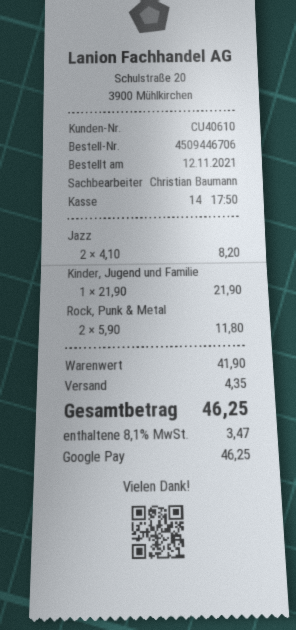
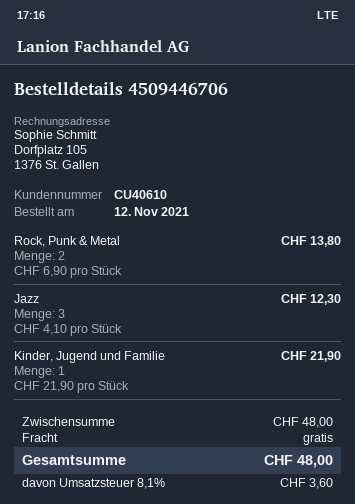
Jazz: 2 x 4.10 = 8.20 -> 3 x 4.10 = 12.30
Rock, Punk & Metal: 2 x 5.90 = 11.80 -> 2 x 6.90 = 13.80
subtotal: 41.90 -> 48.00
shipping: 4.35 -> 0.00
tax: 8.1% = 3.47 -> 8.1% = 3.60
total: 46.25 -> 48.00

